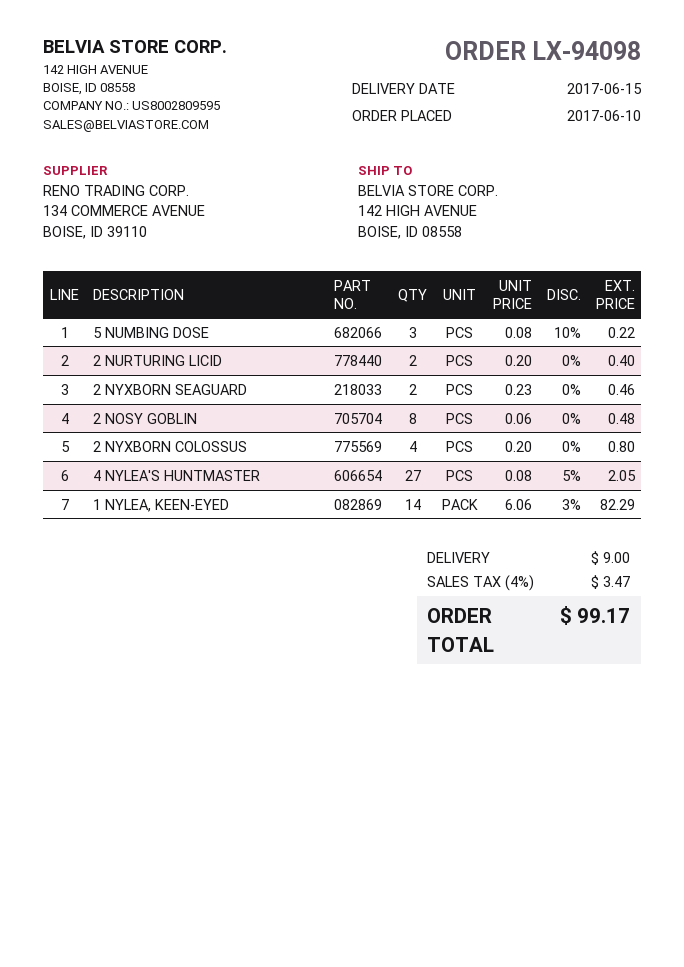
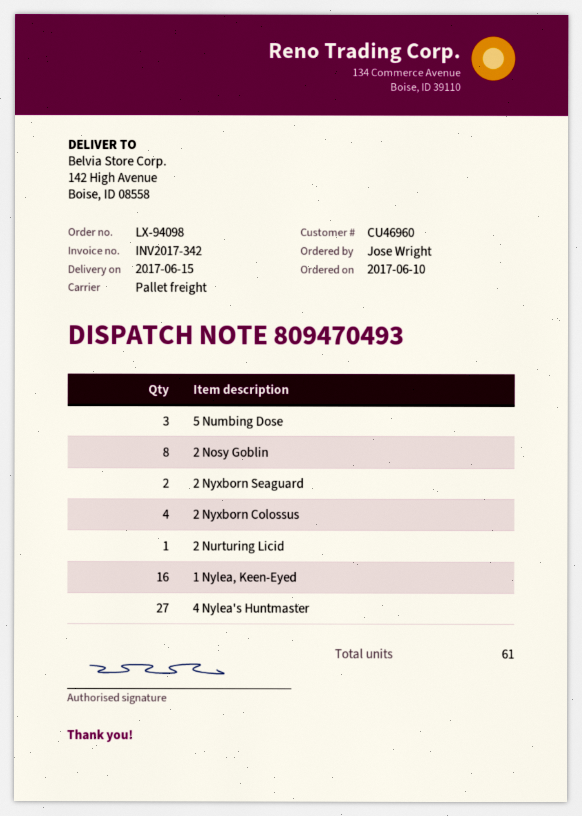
2 NURTURING LICID: 2 -> 1
1 NYLEA, KEEN-EYED: 14 -> 16

